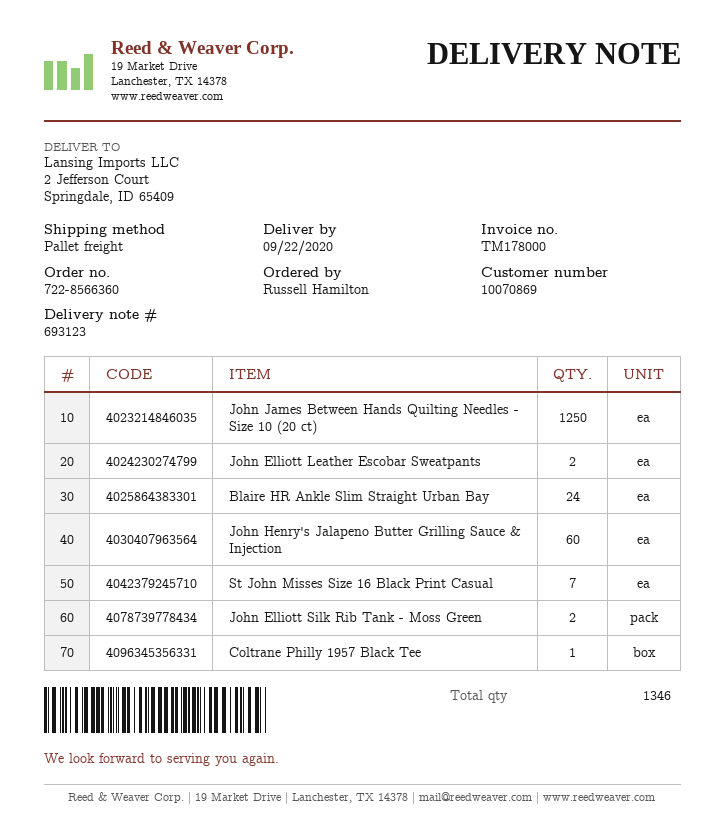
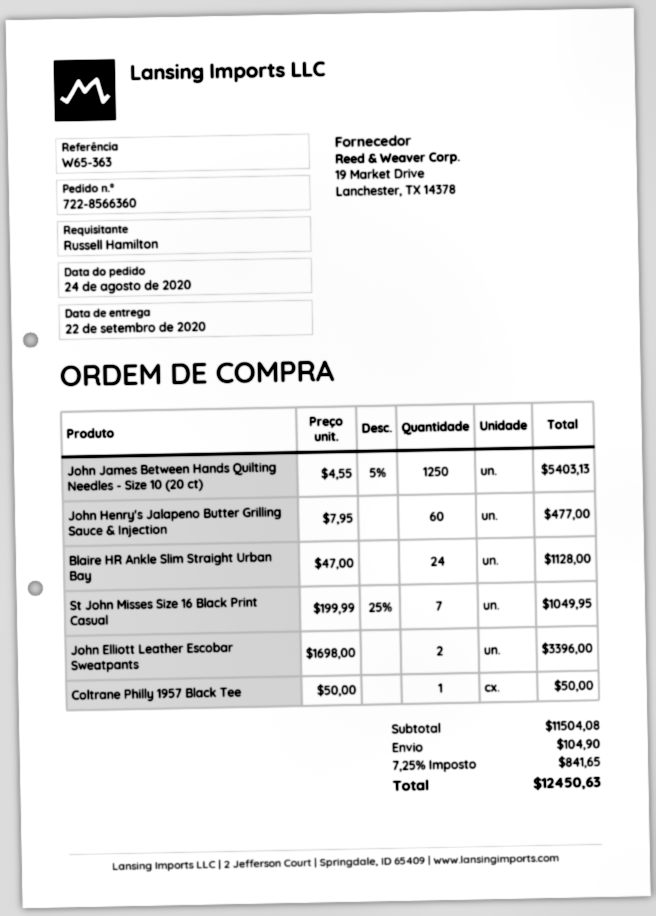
John Elliott Silk Rib Tank - Moss Green: 2 -> none

